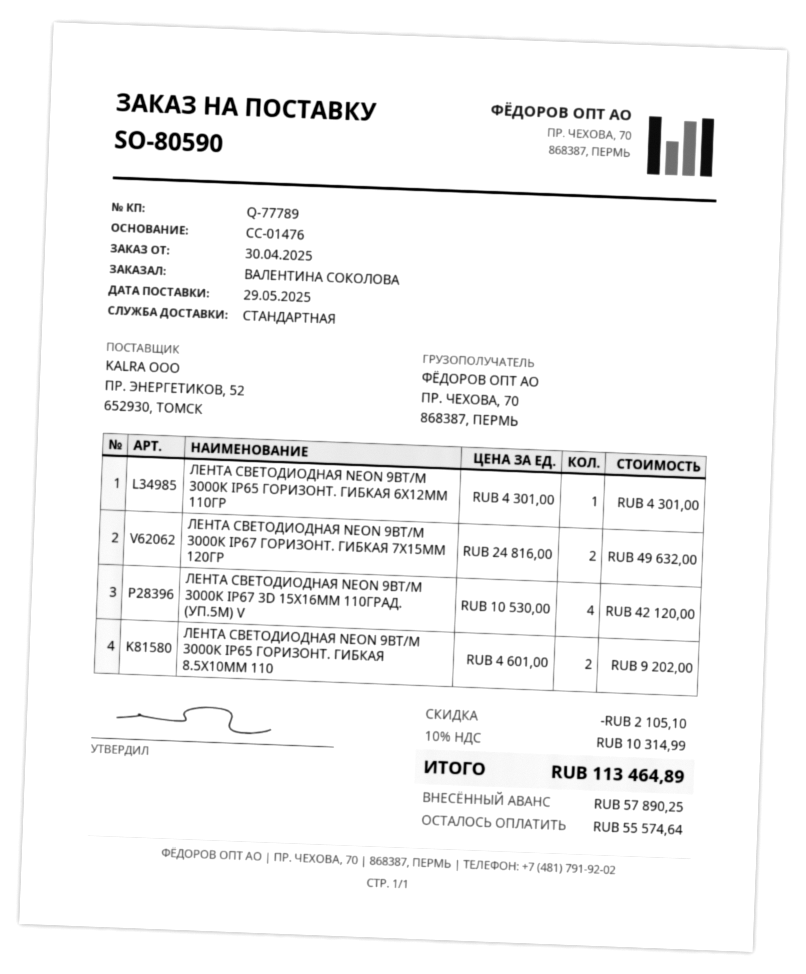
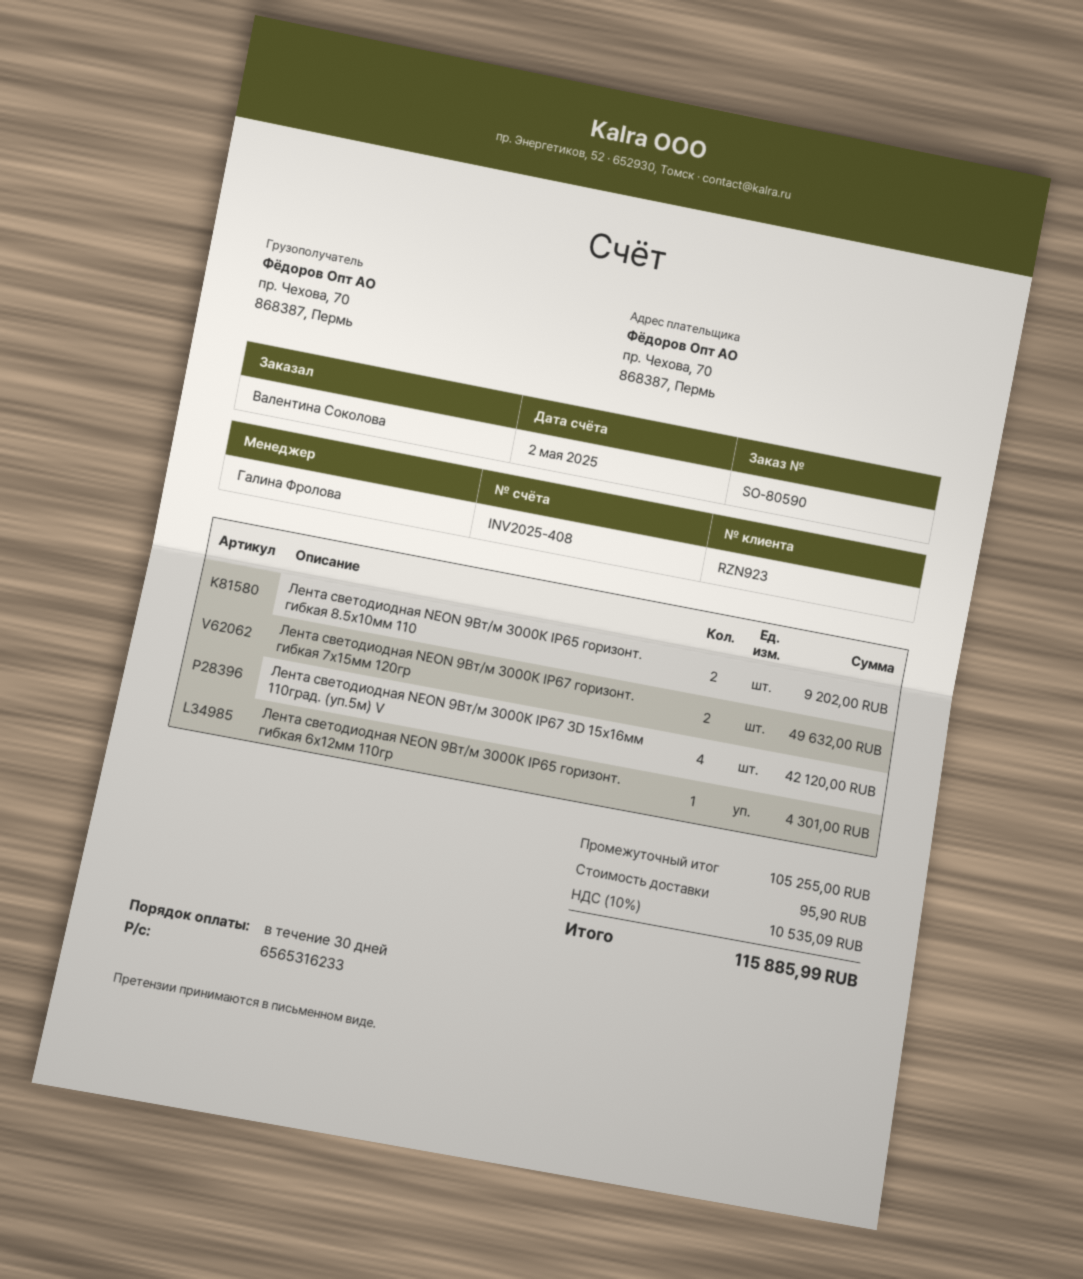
discount: 2105.10 -> none
shipping: none -> 95.90
tax: 10% = 10314.99 -> 10% = 10535.09
total: 113464.89 -> 115885.99

